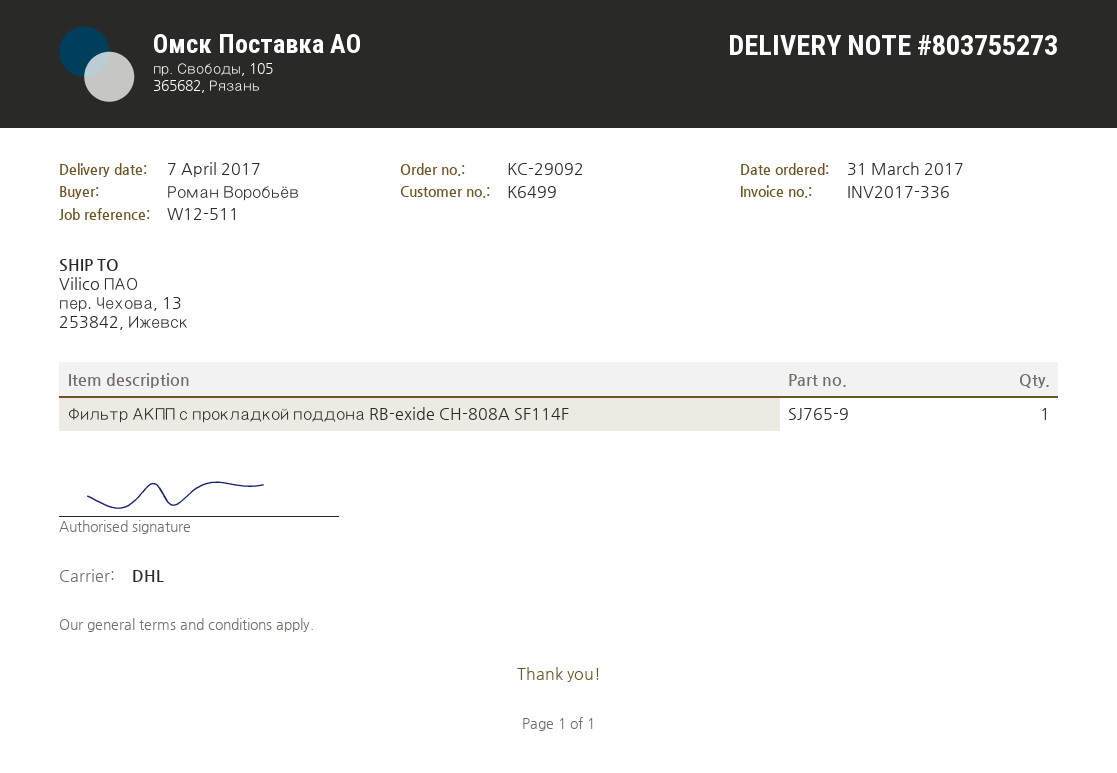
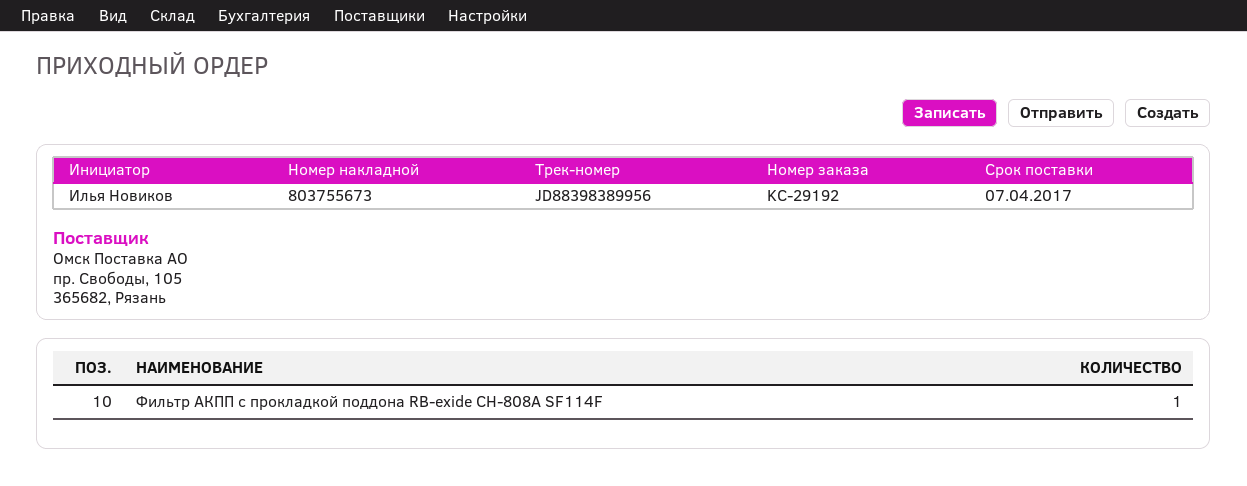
order number: KC-29092 -> KC-29192
delivery note number: 803755273 -> 803755673
ordered by: Роман Воробьёв -> Илья Новиков

